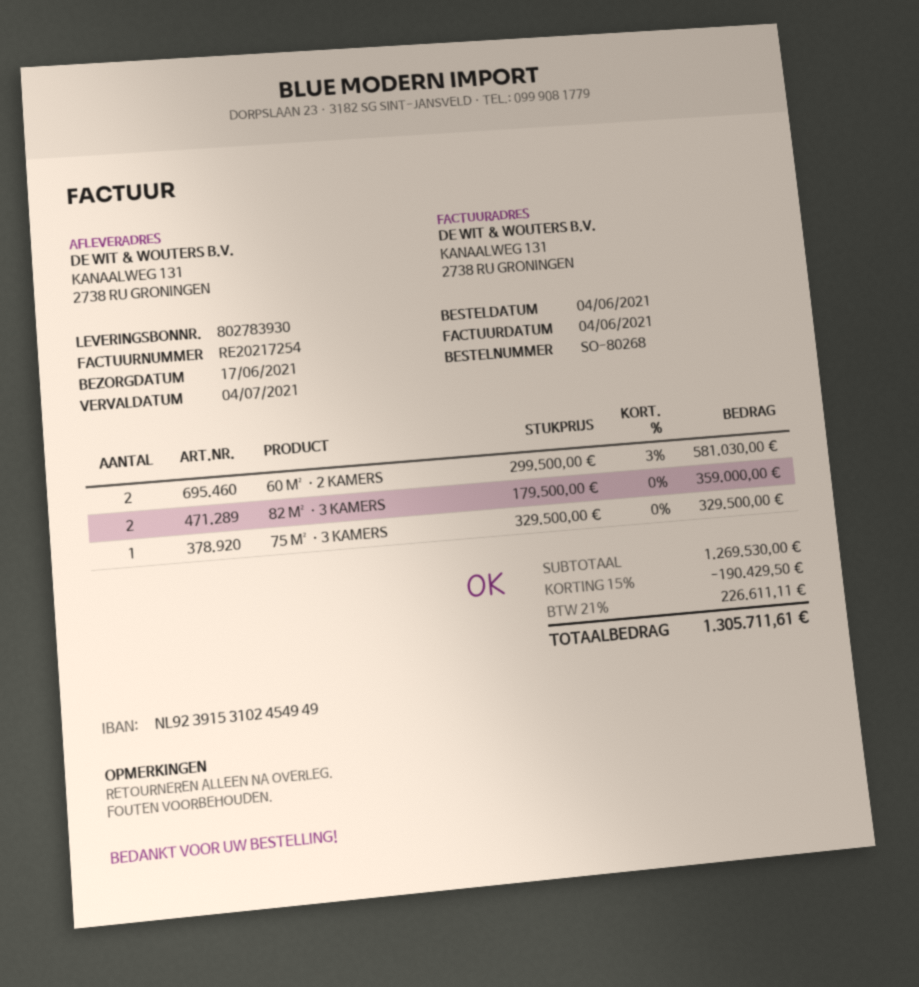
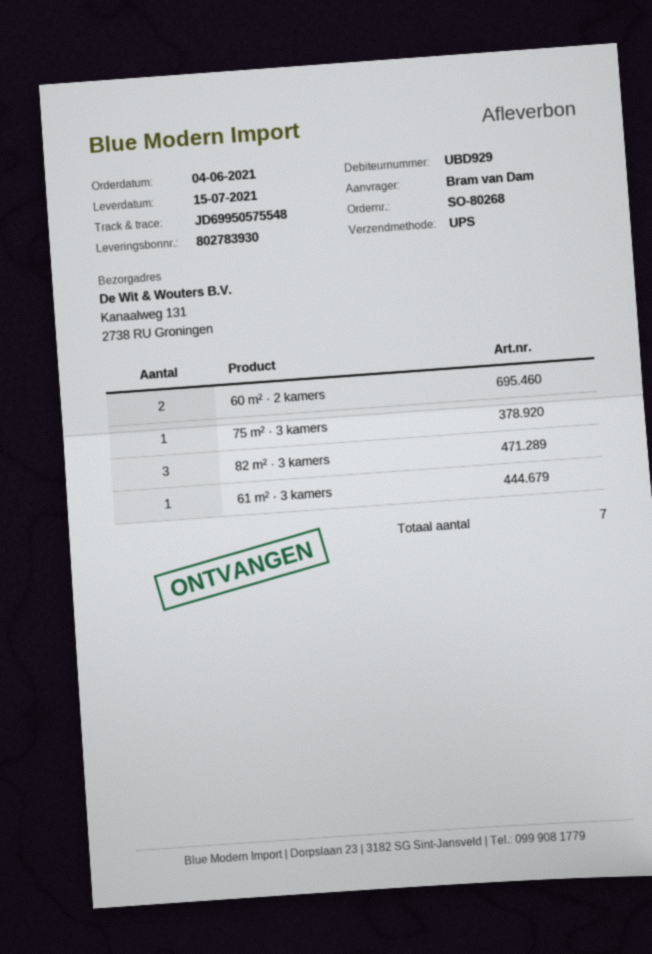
delivery date: 2021-06-17 -> 2021-07-15
82 M² · 3 KAMERS: 2 -> 3
61 m² · 3 kamers: none -> 1

